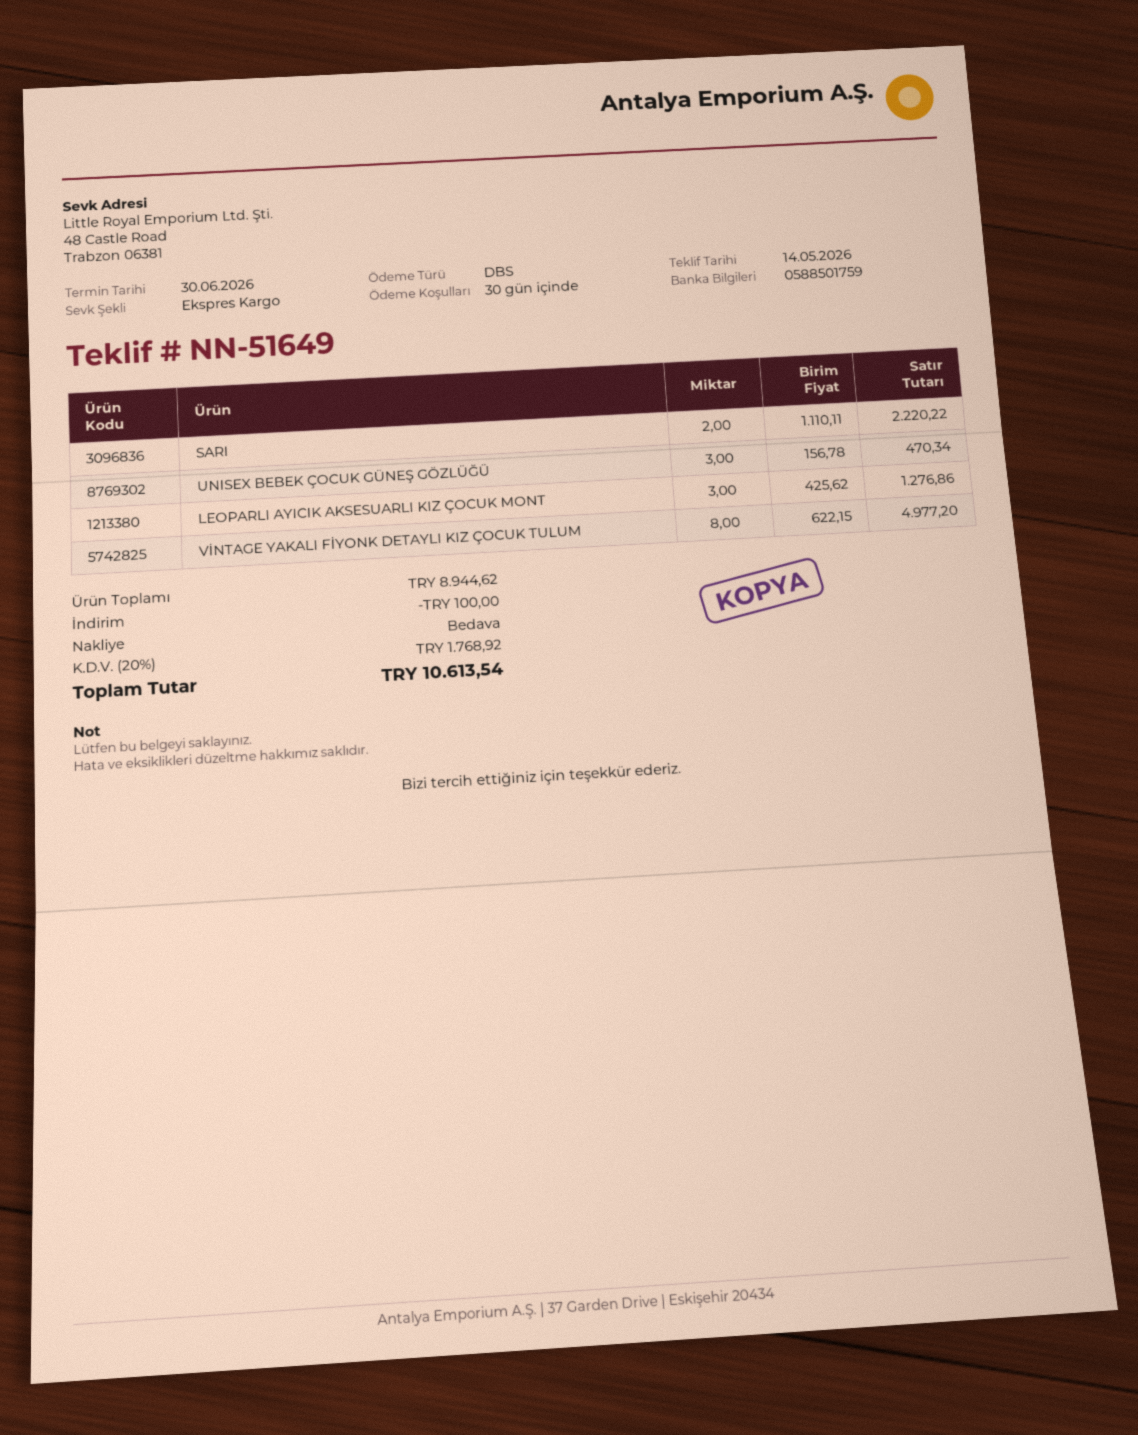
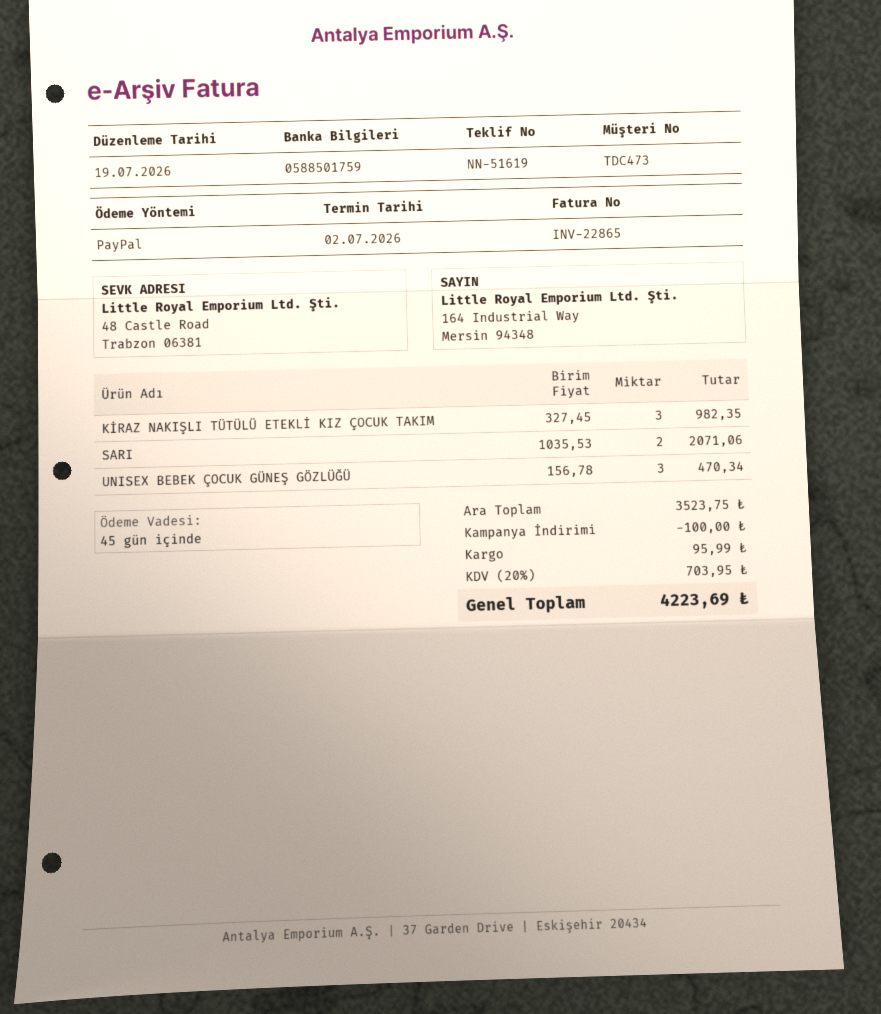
quote number: NN-51649 -> NN-51619
delivery date: 2026-06-30 -> 2026-07-02
payment terms: 30 days -> 45 days
payment method: direct debit -> PayPal
SARI: 2 x 1110.11 = 2220.22 -> 2 x 1035.53 = 2071.06
LEOPARLI AYICIK AKSESUARLI KIZ ÇOCUK MONT: 3 x 425.62 = 1276.86 -> none
VİNTAGE YAKALI FİYONK DETAYLI KIZ ÇOCUK TULUM: 8 x 622.15 = 4977.20 -> none
KİRAZ NAKIŞLI TÜTÜLÜ ETEKLİ KIZ ÇOCUK TAKIM: none -> 3 x 327.45 = 982.35
subtotal: 8944.62 -> 3523.75
shipping: 0.00 -> 95.99
tax: 20% = 1768.92 -> 20% = 703.95
total: 10613.54 -> 4223.69

